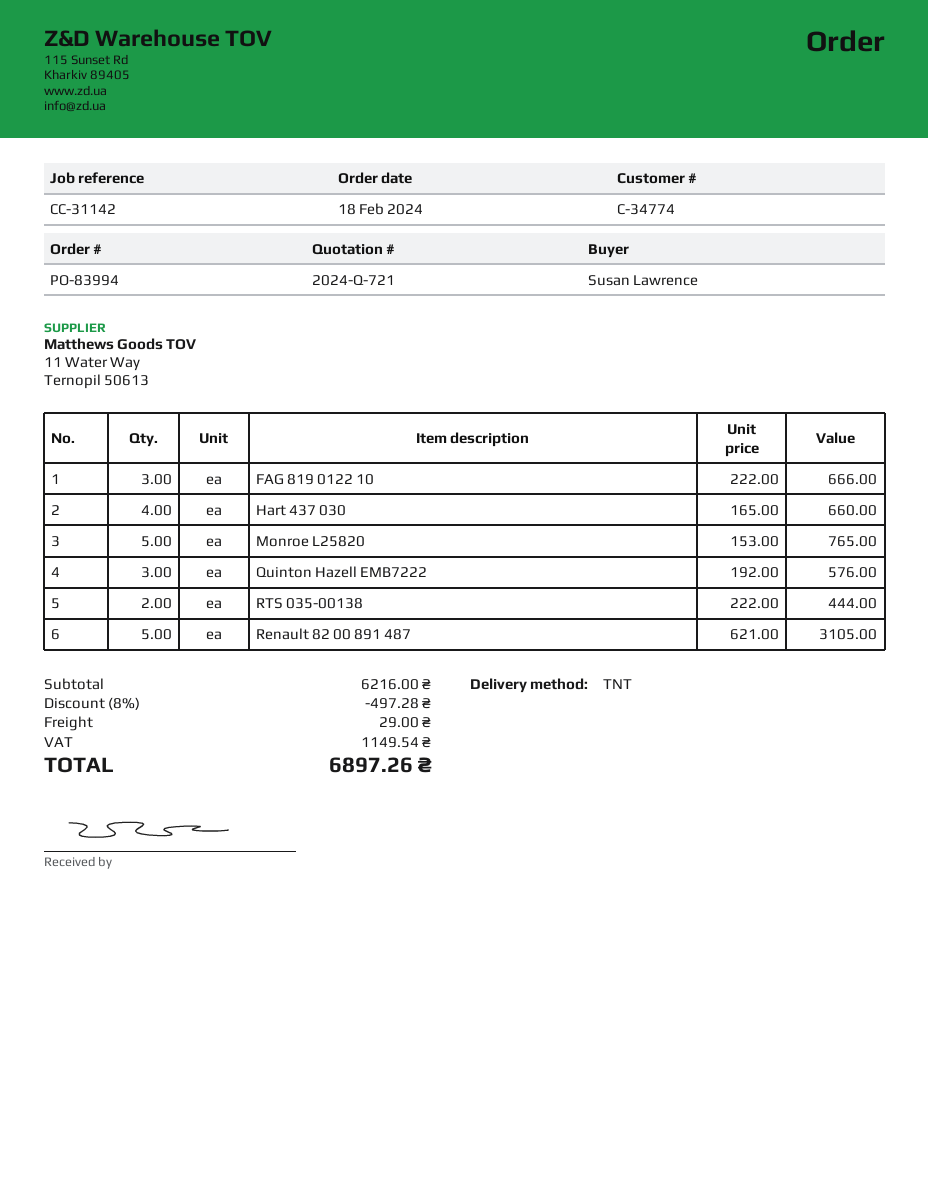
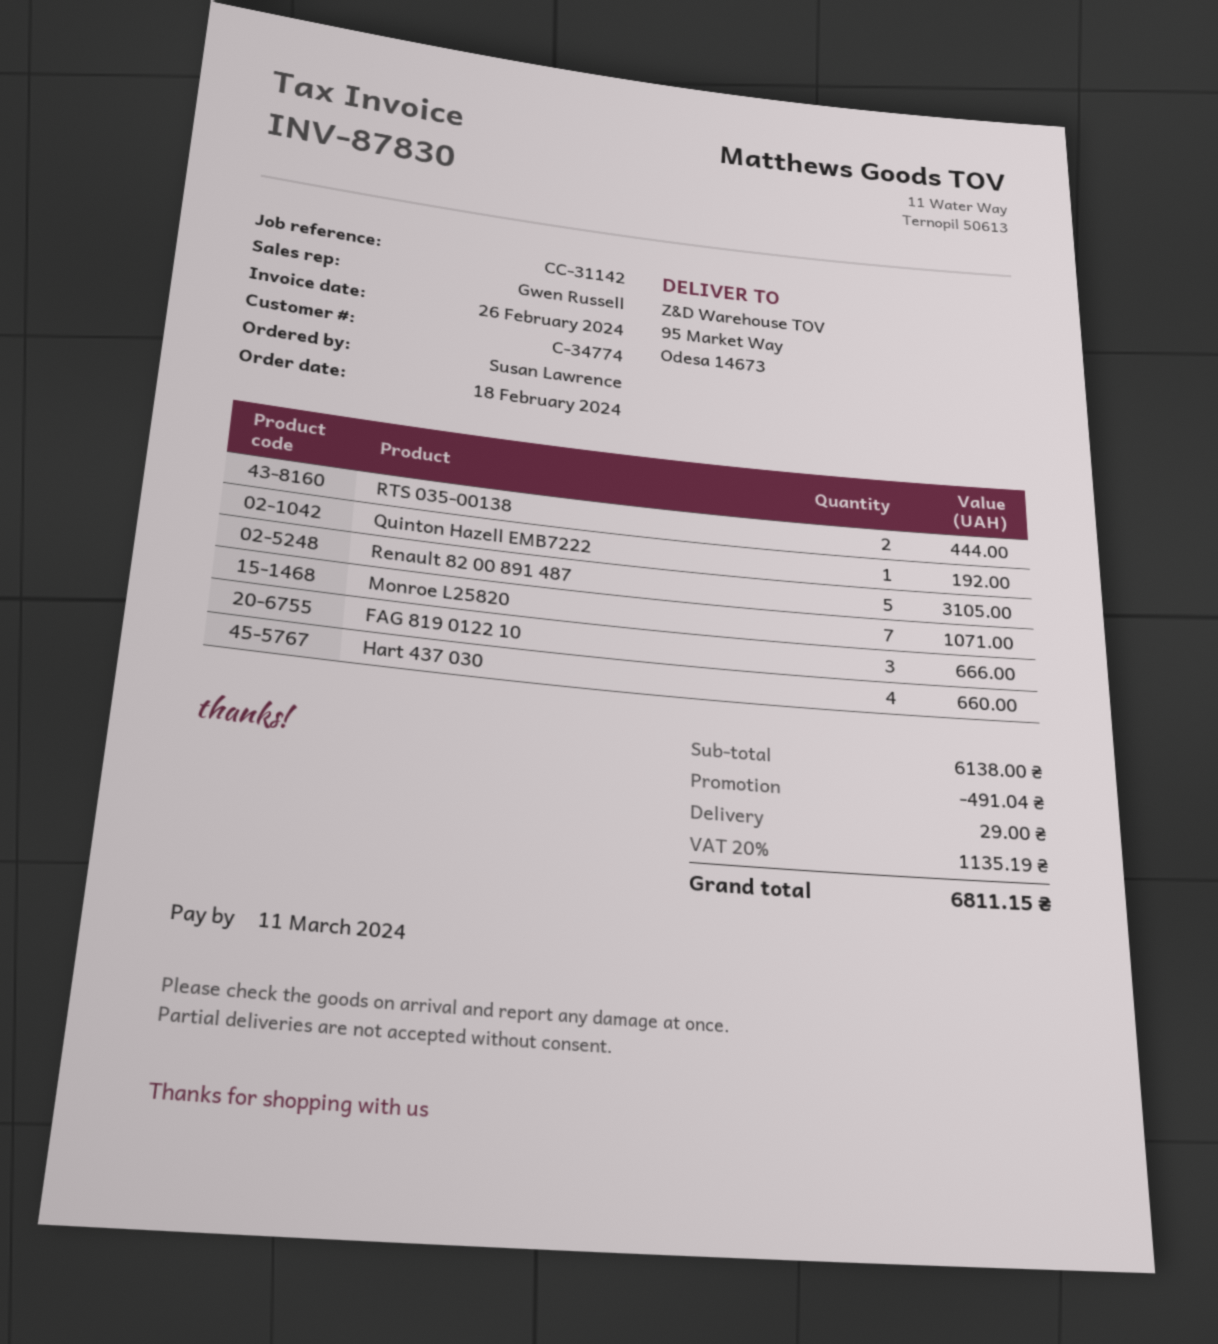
Monroe L25820: 5 for 765.00 -> 7 for 1071.00
Quinton Hazell EMB7222: 3 for 576.00 -> 1 for 192.00
subtotal: 6216.00 -> 6138.00
discount: 497.28 -> 491.04
tax: 1149.54 -> 1135.19
total: 6897.26 -> 6811.15

